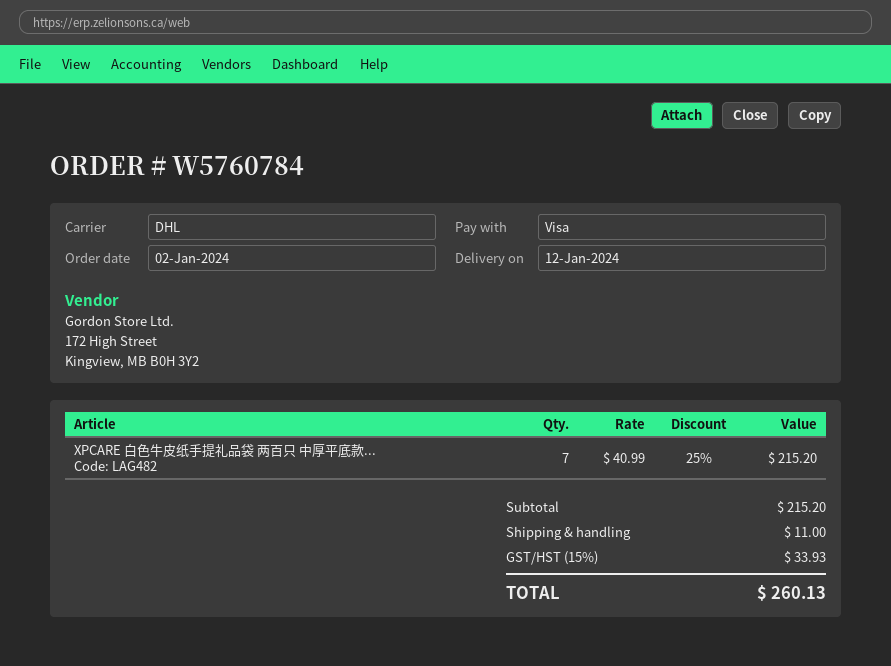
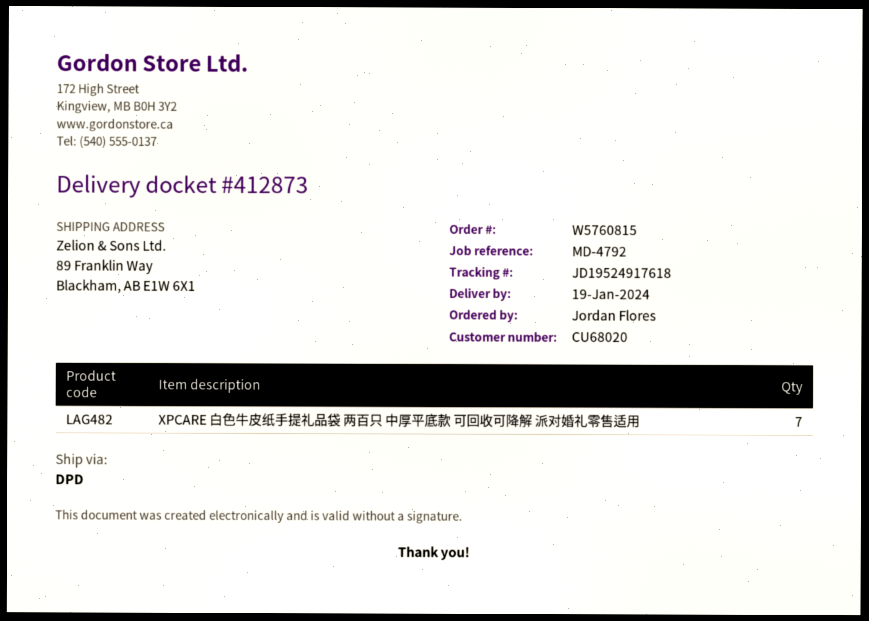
order number: W5760784 -> W5760815
delivery date: 2024-01-12 -> 2024-01-19
shipping method: DHL -> DPD

